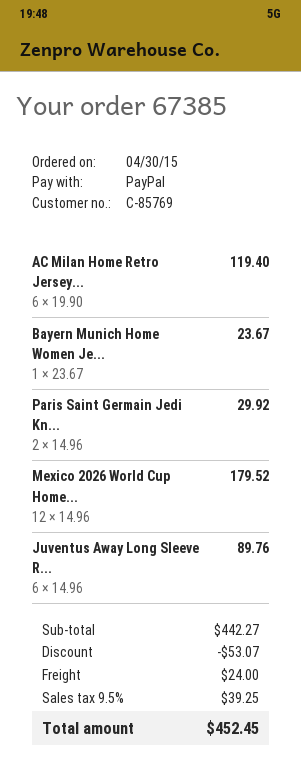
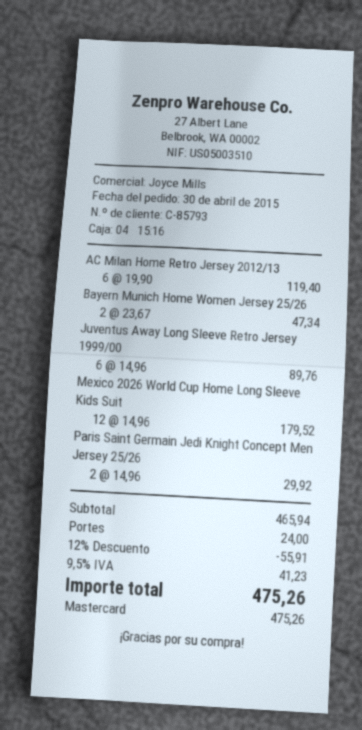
customer number: C-85769 -> C-85793
payment method: PayPal -> Mastercard
Bayern Munich Home Women Je...: 1 x 23.67 = 23.67 -> 2 x 23.67 = 47.34
subtotal: 442.27 -> 465.94
discount: 53.07 -> 55.91
tax: 9.5% = 39.25 -> 9.5% = 41.23
total: 452.45 -> 475.26

